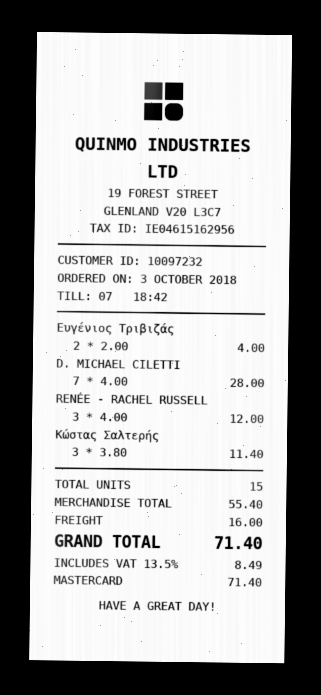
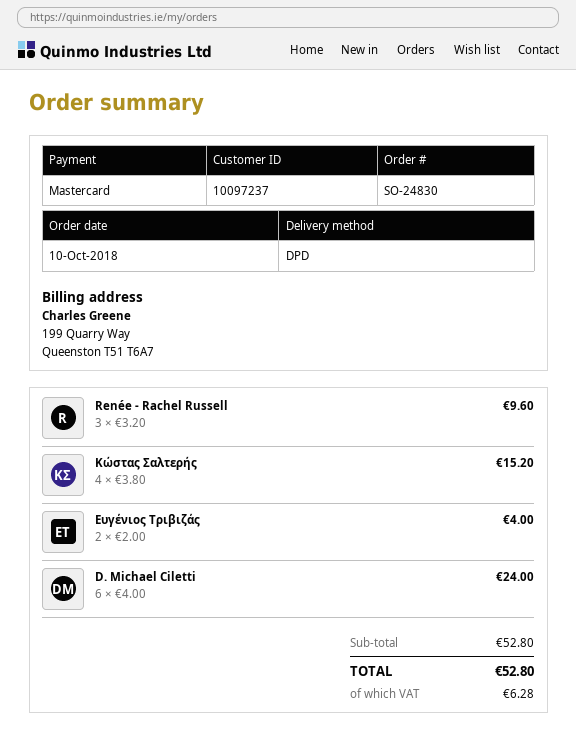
order date: 2018-10-03 -> 2018-10-10
customer number: 10097232 -> 10097237
D. MICHAEL CILETTI: 7 x 4.00 = 28.00 -> 6 x 4.00 = 24.00
RENÉE - RACHEL RUSSELL: 3 x 4.00 = 12.00 -> 3 x 3.20 = 9.60
Κώστας Σαλτερής: 3 x 3.80 = 11.40 -> 4 x 3.80 = 15.20
subtotal: 55.40 -> 52.80
shipping: 16.00 -> none
tax: 8.49 -> 6.28
total: 71.40 -> 52.80

